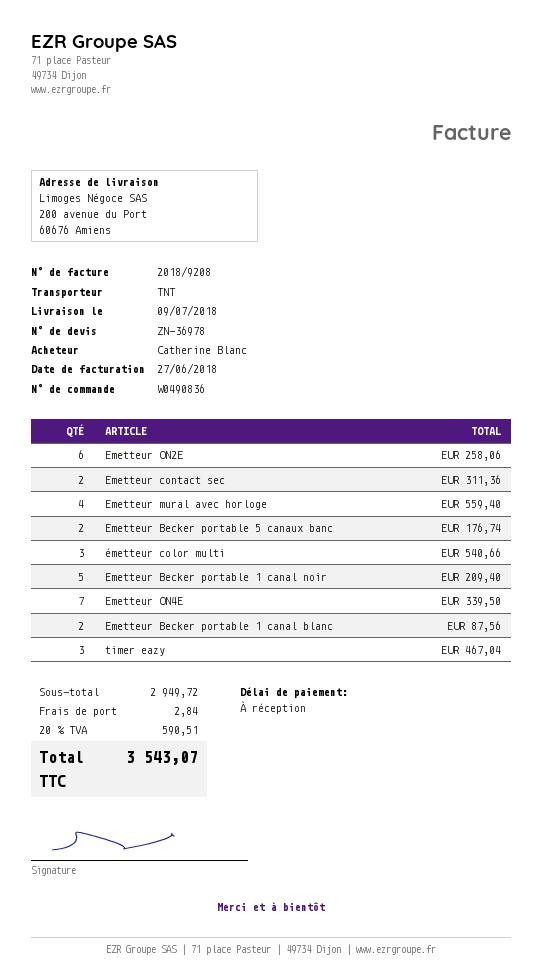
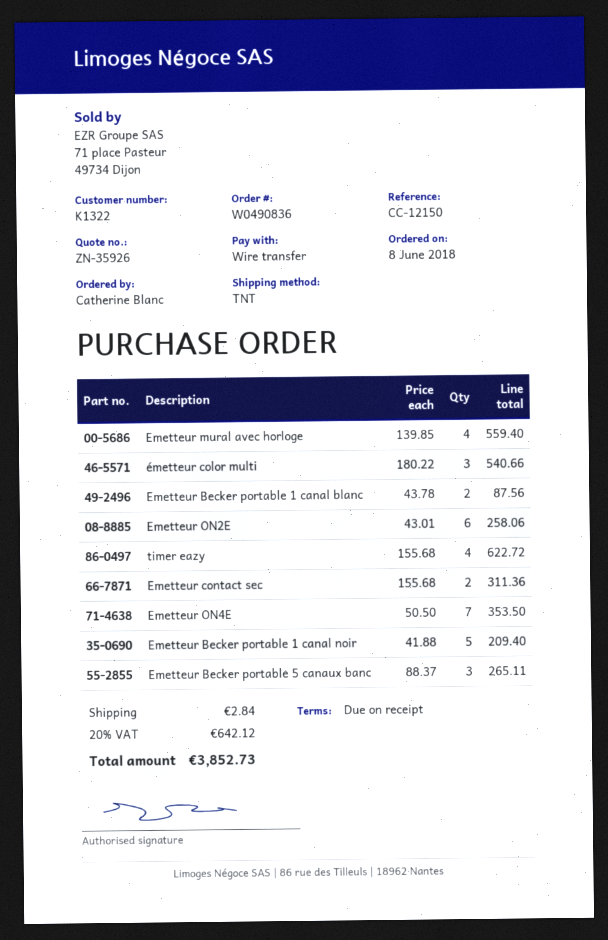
quote number: ZN-36978 -> ZN-35926
Emetteur Becker portable 5 canaux banc: 2 for 176.74 -> 3 for 265.11
Emetteur ON4E: 7 for 339.50 -> 7 for 353.50
timer eazy: 3 for 467.04 -> 4 for 622.72
tax: 20% = 590.51 -> 20% = 642.12
total: 3543.07 -> 3852.73

